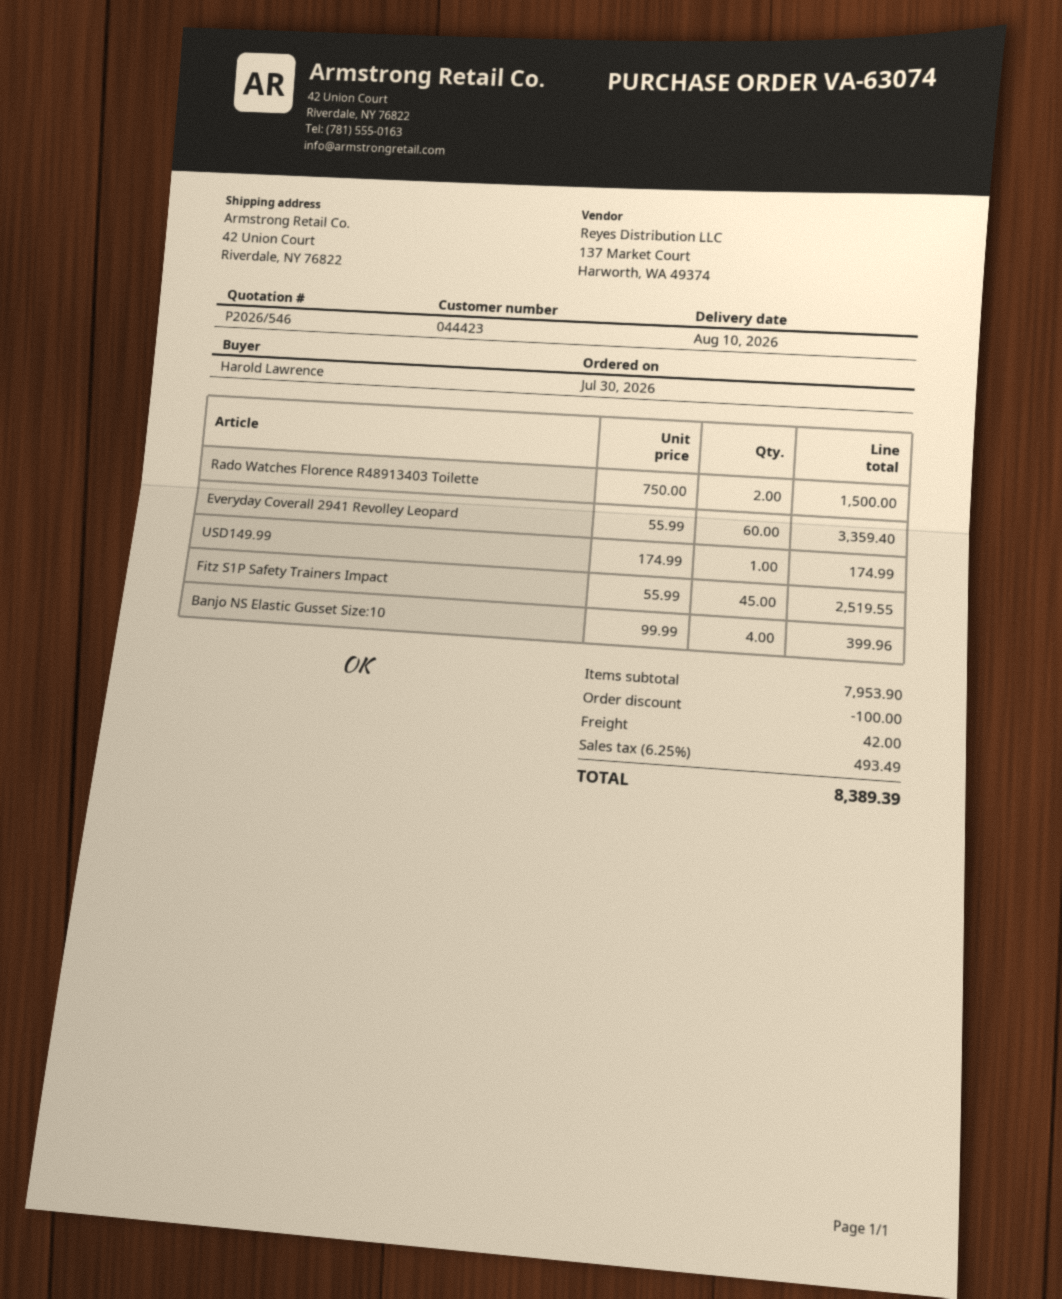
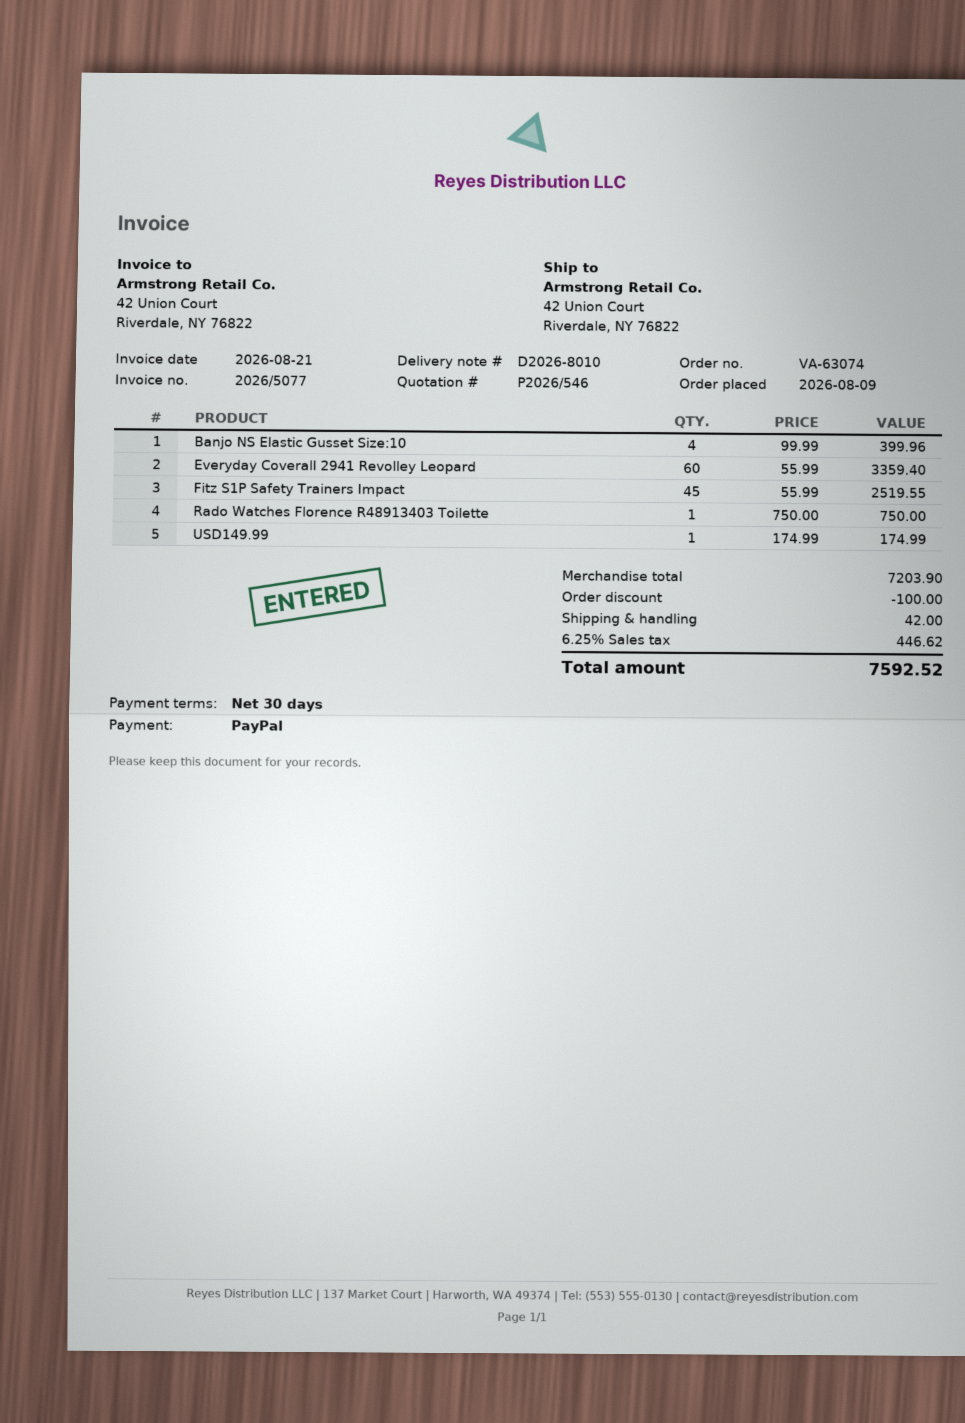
order date: 2026-07-30 -> 2026-08-09
Rado Watches Florence R48913403 Toilette: 2 x 750.00 = 1500.00 -> 1 x 750.00 = 750.00
subtotal: 7953.90 -> 7203.90
tax: 6.25% = 493.49 -> 6.25% = 446.62
total: 8389.39 -> 7592.52

